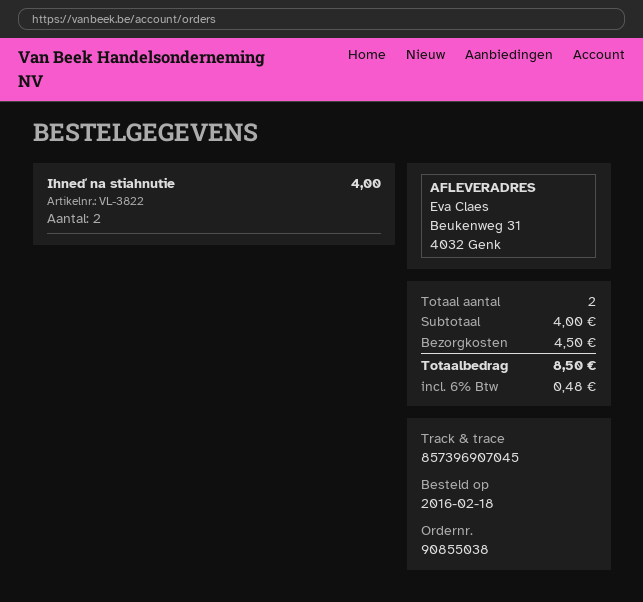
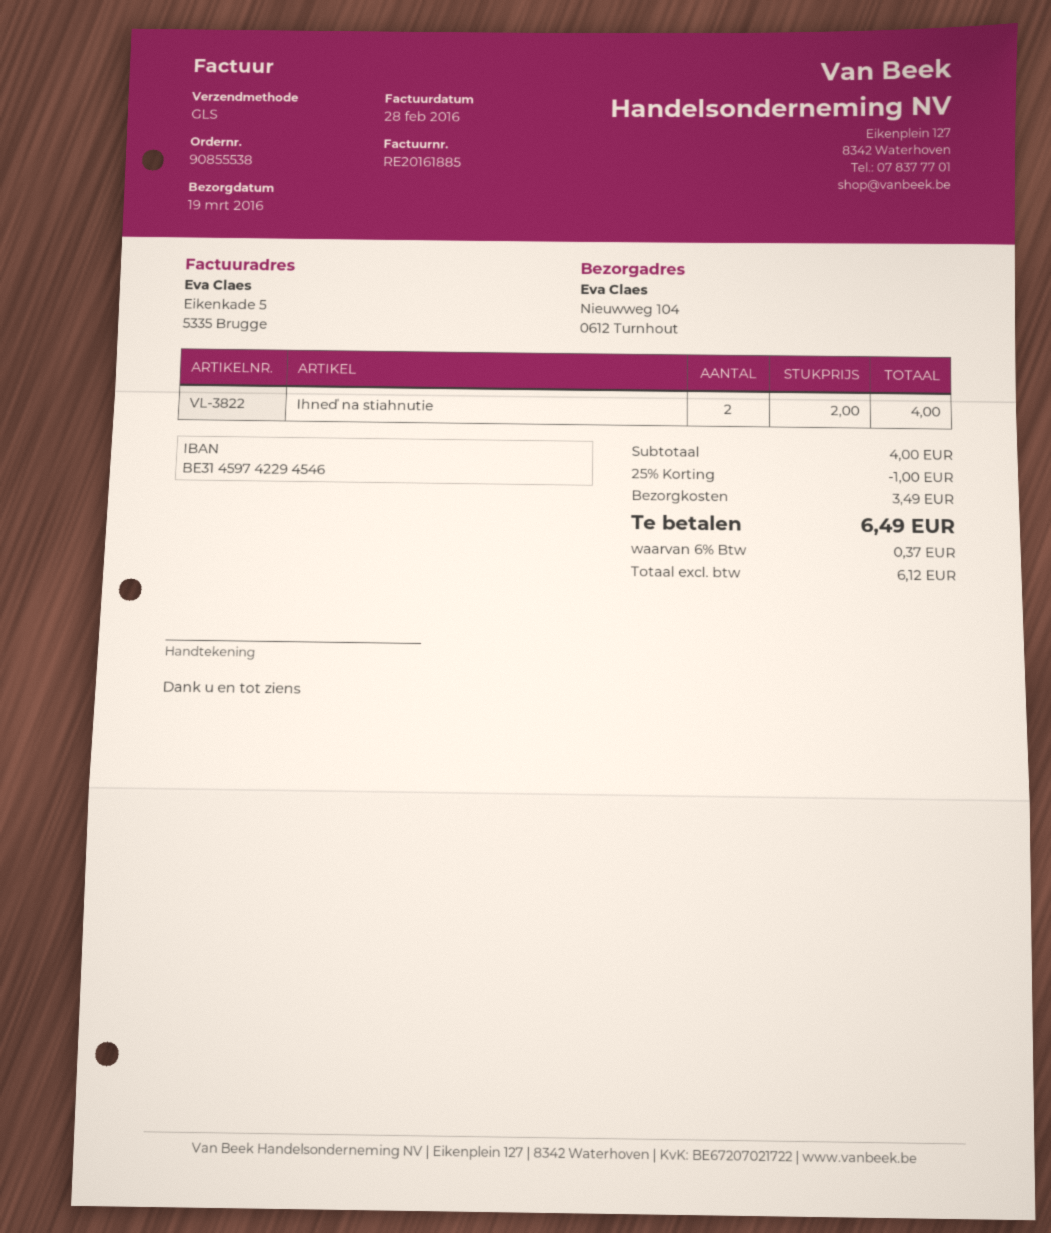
order number: 90855038 -> 90855538
ship to: Beukenweg 31, 4032 Genk -> Nieuwweg 104, 0612 Turnhout
discount: none -> 25% = 1.00
shipping: 4.50 -> 3.49
tax: 6% = 0.48 -> 6% = 0.37
total: 8.50 -> 6.49

